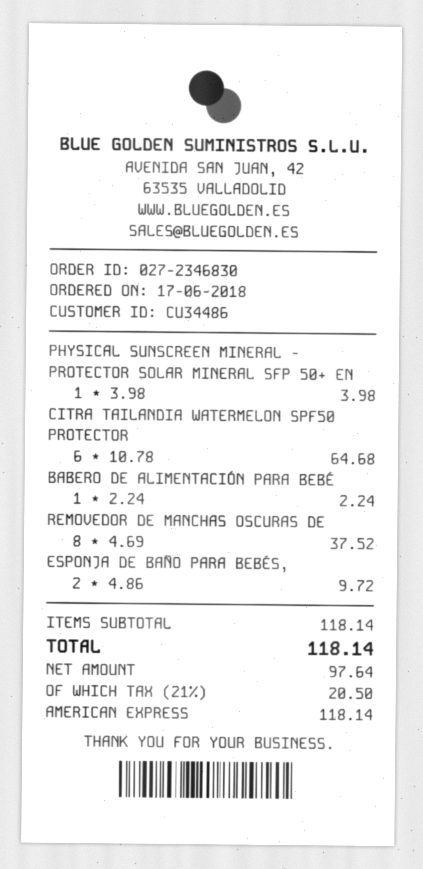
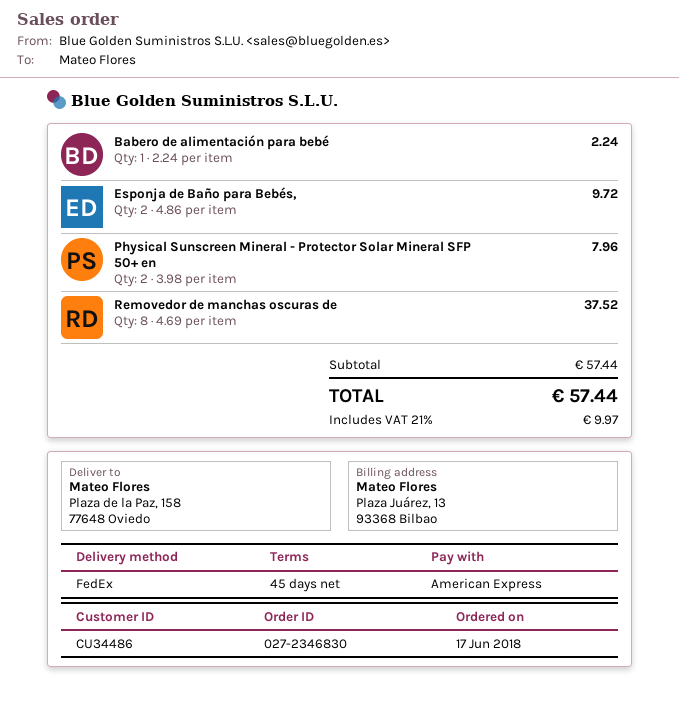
PHYSICAL SUNSCREEN MINERAL - PROTECTOR SOLAR MINERAL SFP 50+ EN: 1 x 3.98 = 3.98 -> 2 x 3.98 = 7.96
CITRA TAILANDIA WATERMELON SPF50 PROTECTOR: 6 x 10.78 = 64.68 -> none
subtotal: 118.14 -> 57.44
tax: 21% = 20.50 -> 21% = 9.97
total: 118.14 -> 57.44

